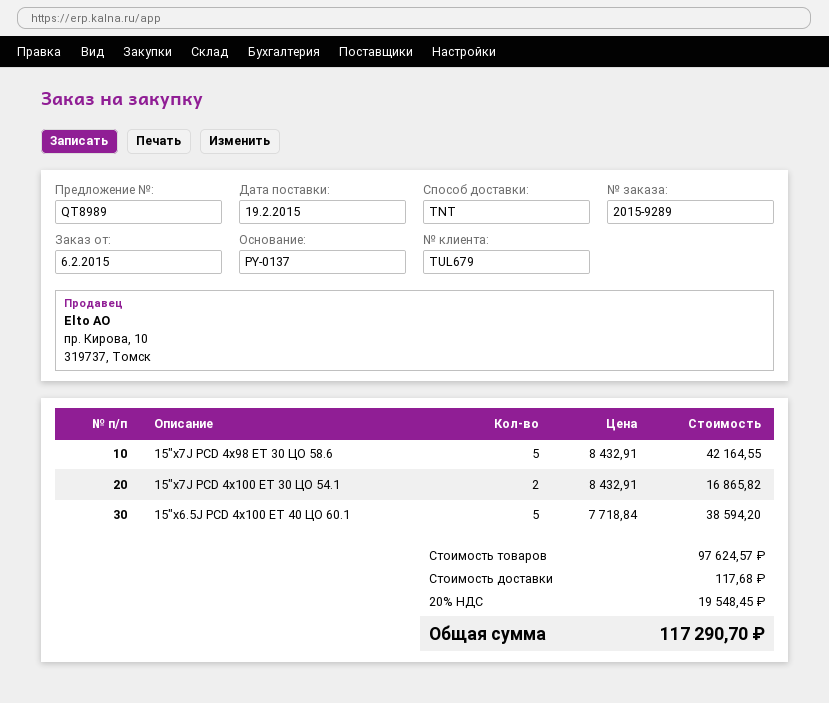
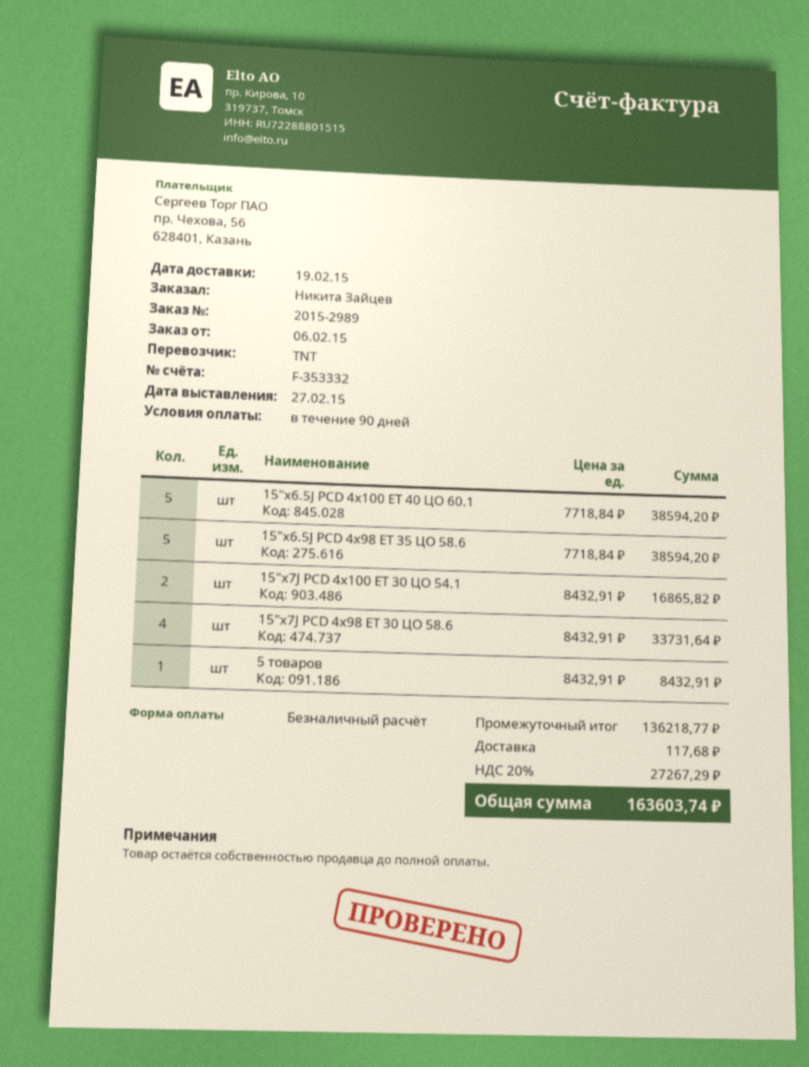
order number: 2015-9289 -> 2015-2989
15"x7J PCD 4x98 ЕТ 30 ЦО 58.6: 5 x 8432.91 = 42164.55 -> 4 x 8432.91 = 33731.64
15"x6.5J PCD 4x98 ЕТ 35 ЦО 58.6: none -> 5 x 7718.84 = 38594.20
5 товаров: none -> 1 x 8432.91 = 8432.91
subtotal: 97624.57 -> 136218.77
tax: 20% = 19548.45 -> 20% = 27267.29
total: 117290.70 -> 163603.74

